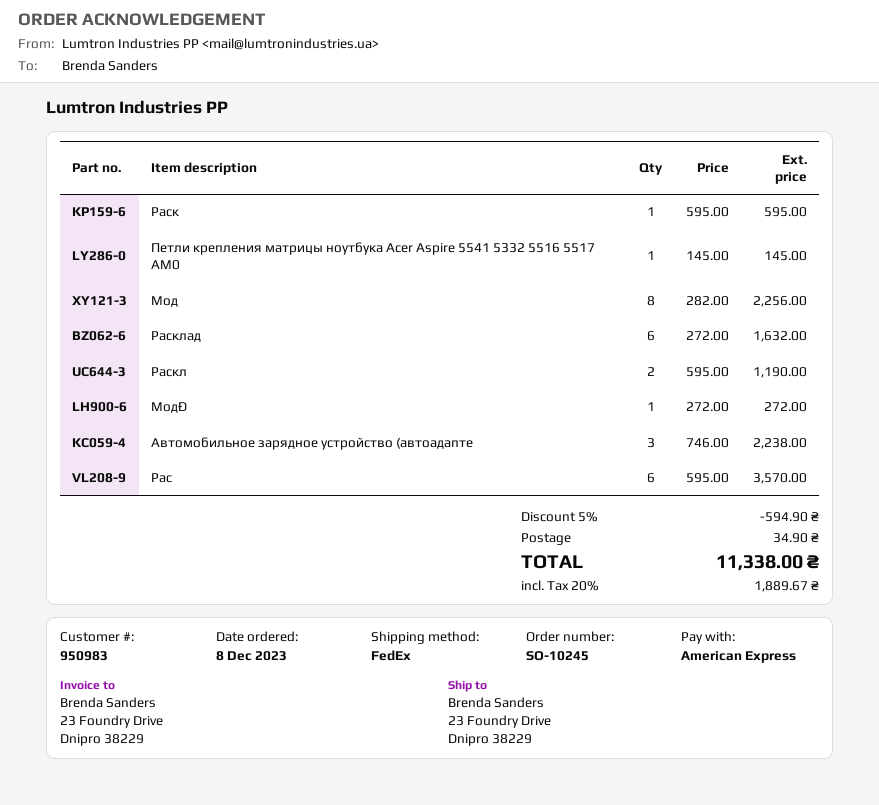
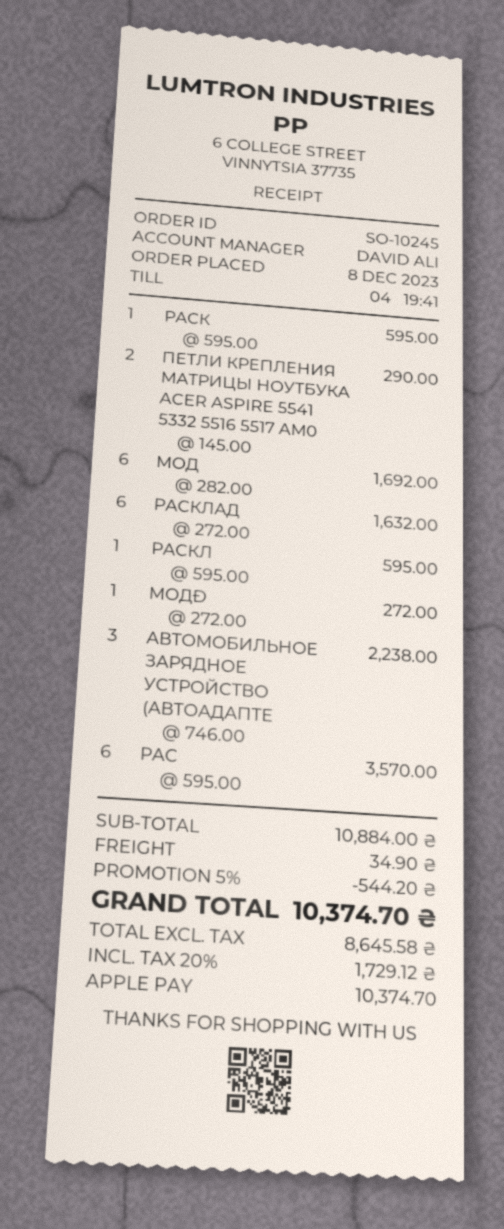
payment method: American Express -> Apple Pay
Петли крепления матрицы ноутбука Acer Aspire 5541 5332 5516 5517 AM0: 1 x 145.00 = 145.00 -> 2 x 145.00 = 290.00
Мод: 8 x 282.00 = 2256.00 -> 6 x 282.00 = 1692.00
Раскл: 2 x 595.00 = 1190.00 -> 1 x 595.00 = 595.00
discount: 5% = 594.90 -> 5% = 544.20
tax: 20% = 1889.67 -> 20% = 1729.12
total: 11338.00 -> 10374.70

